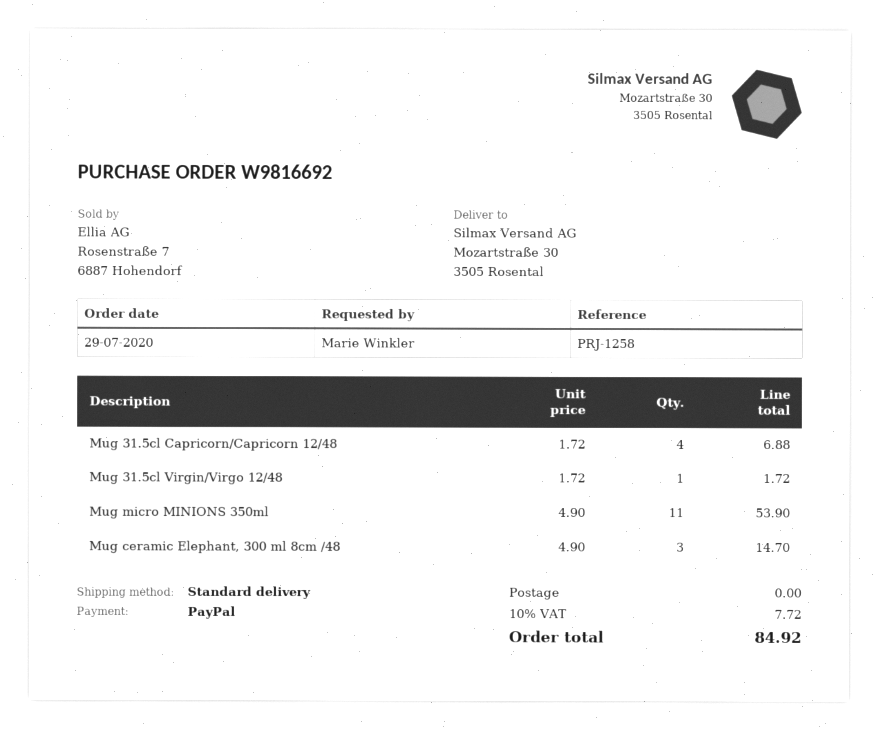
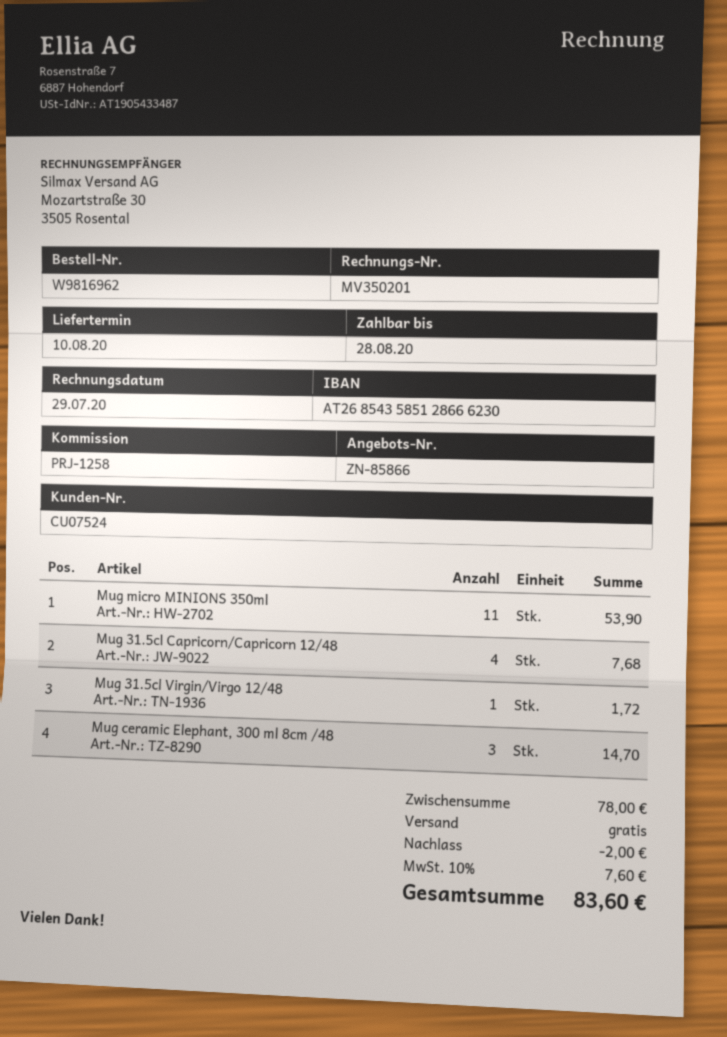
order number: W9816692 -> W9816962
Mug 31.5cl Capricorn/Capricorn 12/48: 4 for 6.88 -> 4 for 7.68
discount: none -> 2.00
tax: 10% = 7.72 -> 10% = 7.60
total: 84.92 -> 83.60

